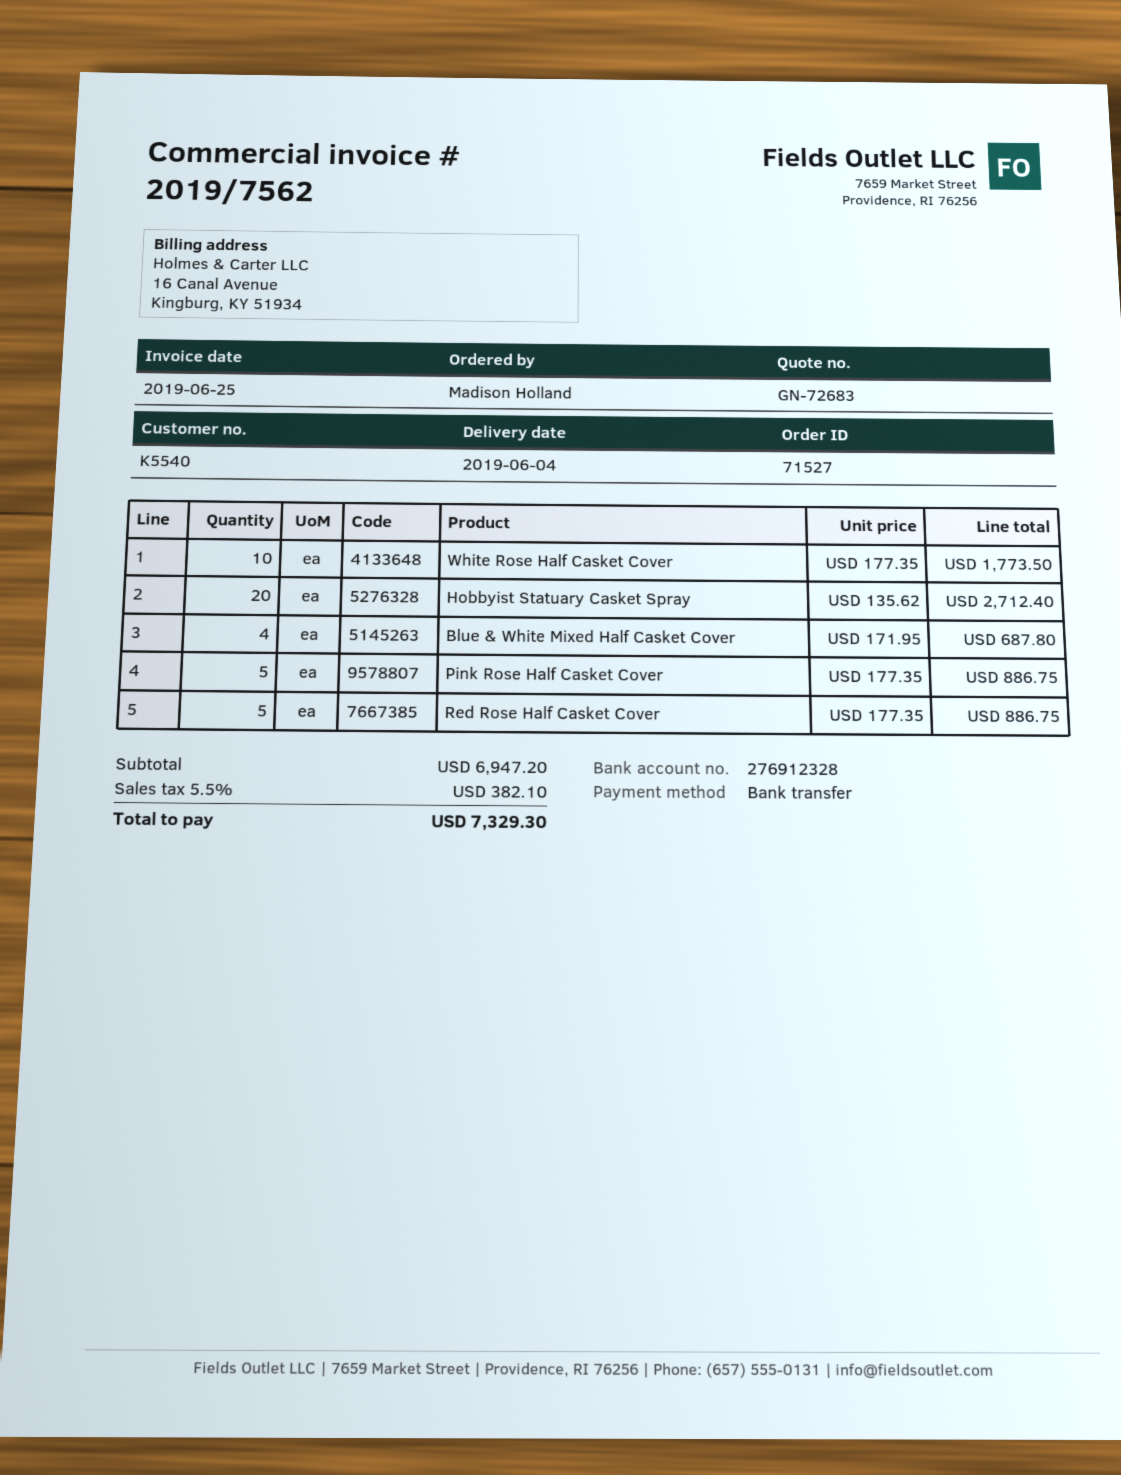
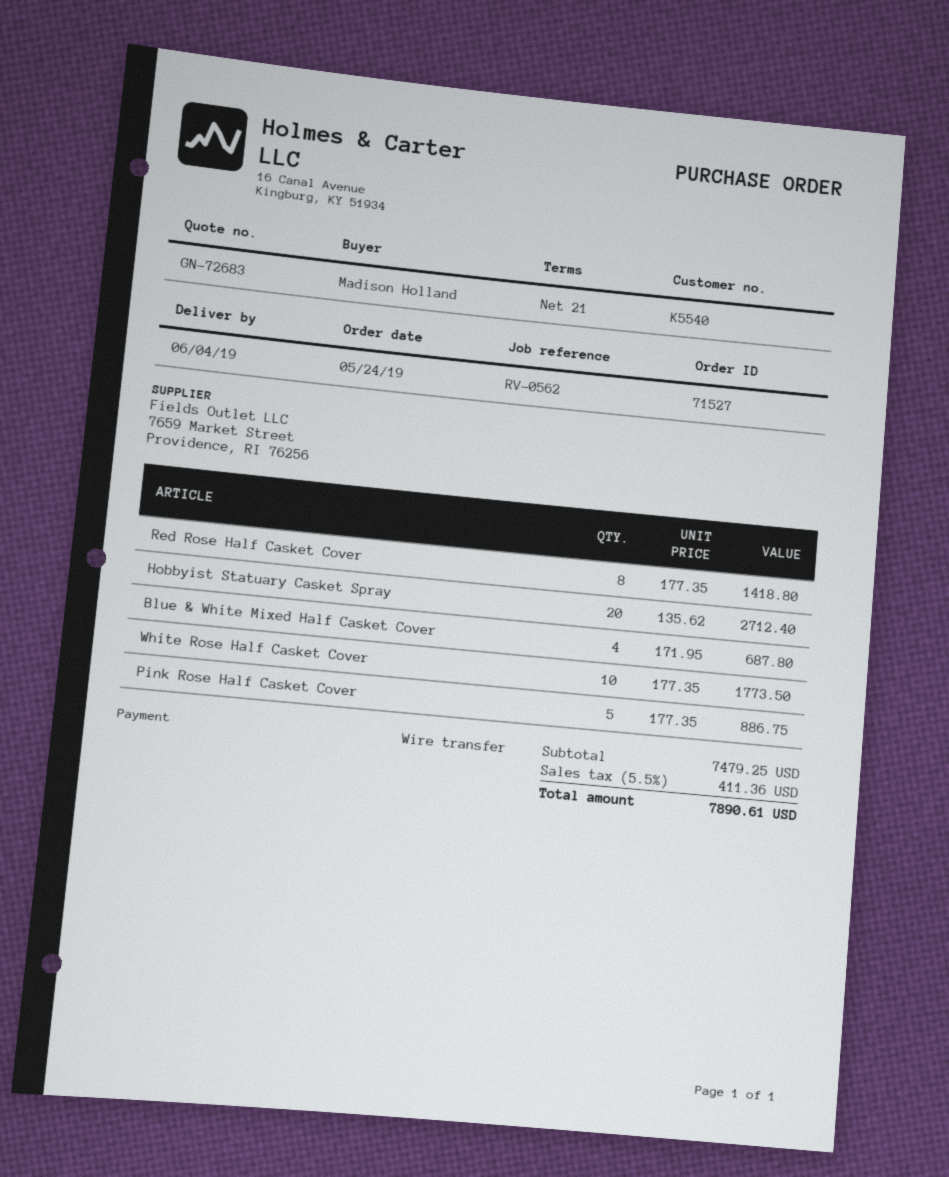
Red Rose Half Casket Cover: 5 x 177.35 = 886.75 -> 8 x 177.35 = 1418.80
subtotal: 6947.20 -> 7479.25
tax: 5.5% = 382.10 -> 5.5% = 411.36
total: 7329.30 -> 7890.61

